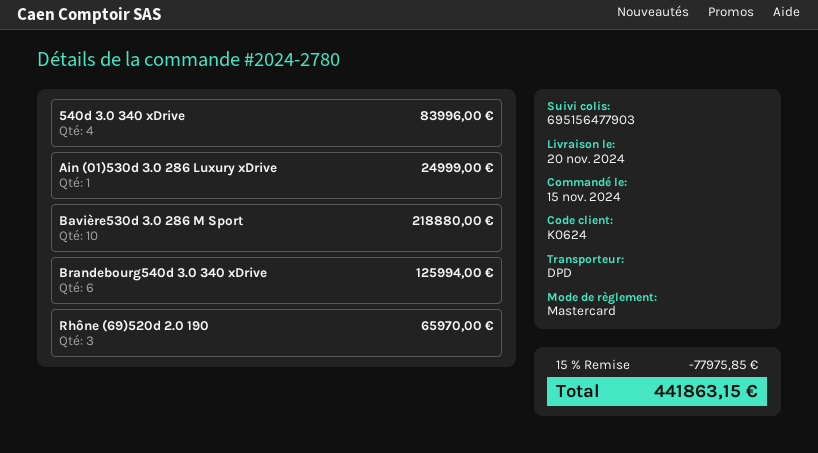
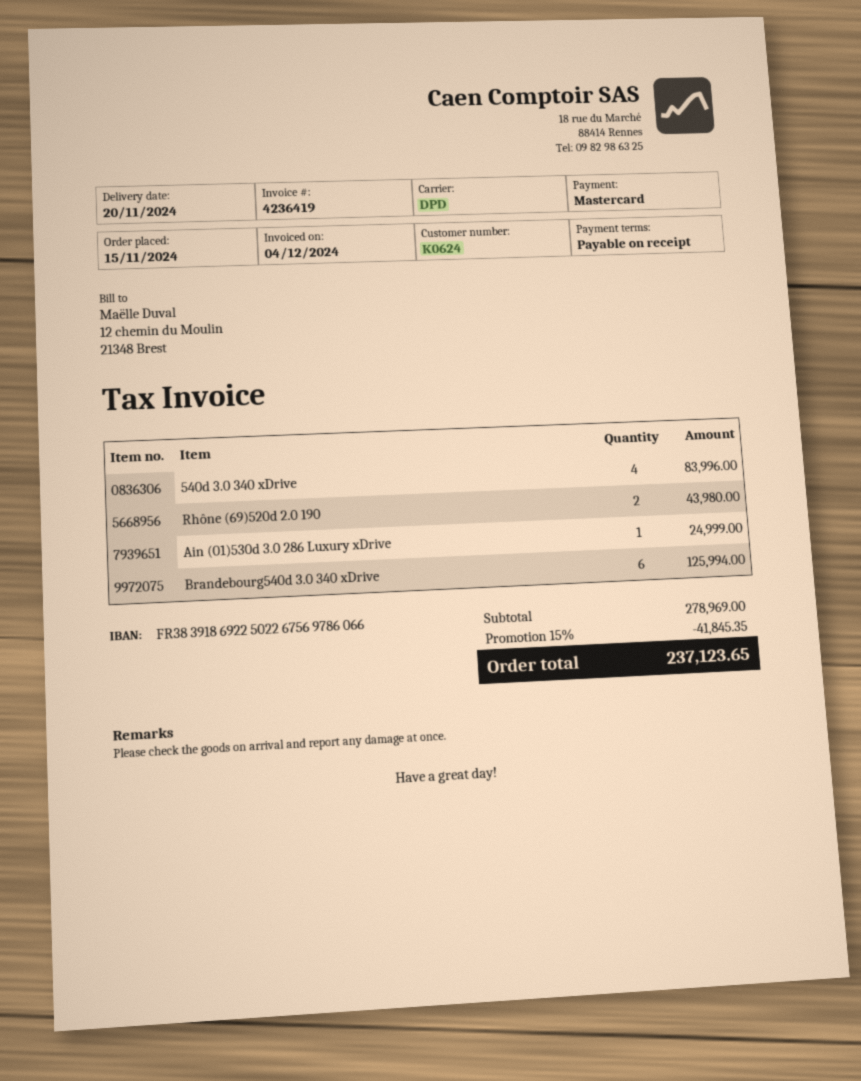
Bavière530d 3.0 286 M Sport: 10 for 218880.00 -> none
Rhône (69)520d 2.0 190: 3 for 65970.00 -> 2 for 43980.00
discount: 15% = 77975.85 -> 15% = 41845.35
total: 441863.15 -> 237123.65

